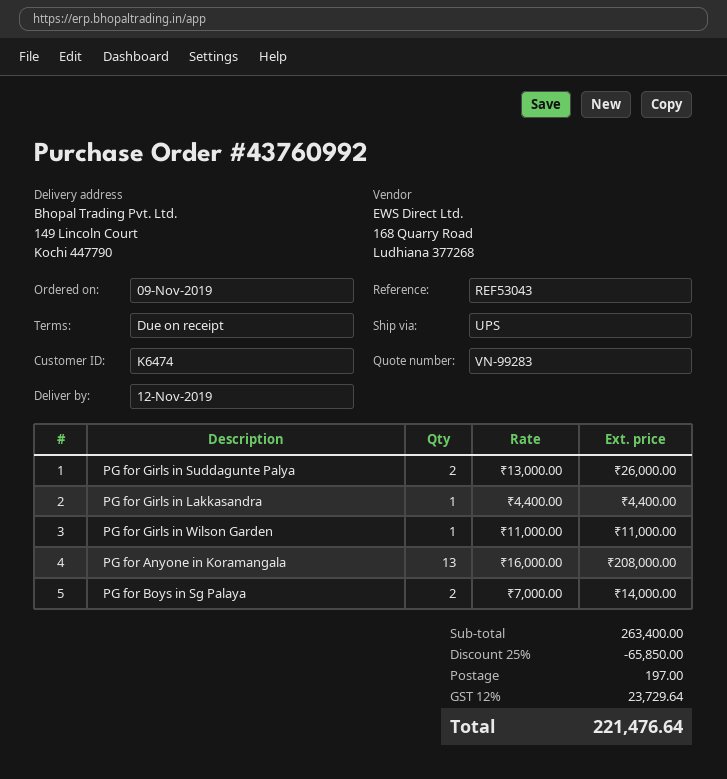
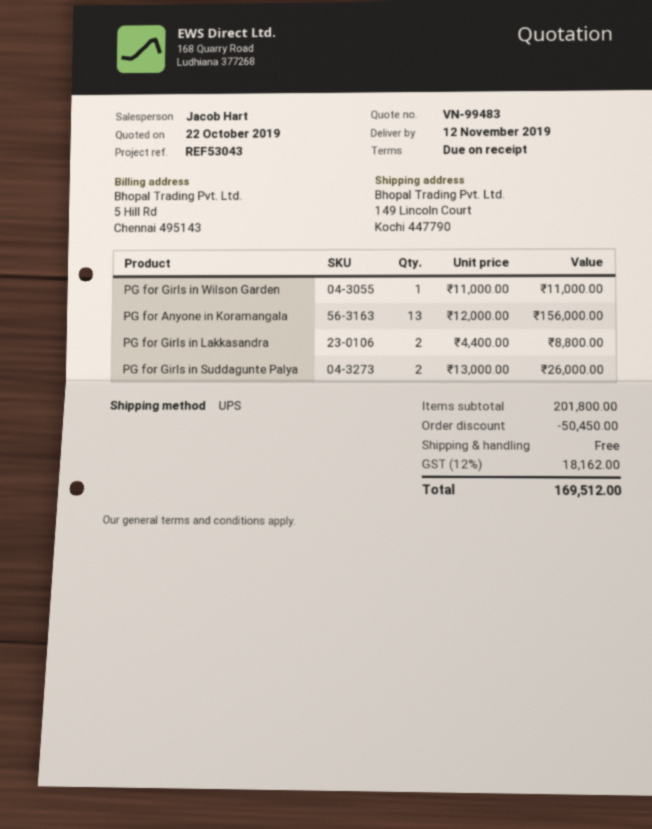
quote number: VN-99283 -> VN-99483
PG for Girls in Lakkasandra: 1 x 4400.00 = 4400.00 -> 2 x 4400.00 = 8800.00
PG for Anyone in Koramangala: 13 x 16000.00 = 208000.00 -> 13 x 12000.00 = 156000.00
PG for Boys in Sg Palaya: 2 x 7000.00 = 14000.00 -> none
subtotal: 263400.00 -> 201800.00
discount: 65850.00 -> 50450.00
shipping: 197.00 -> 0.00
tax: 12% = 23729.64 -> 12% = 18162.00
total: 221476.64 -> 169512.00

